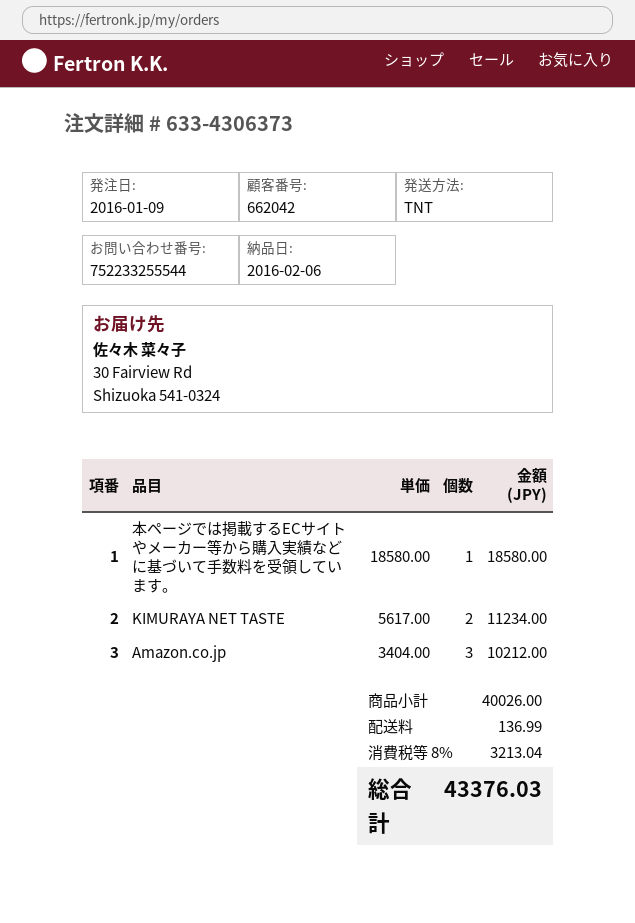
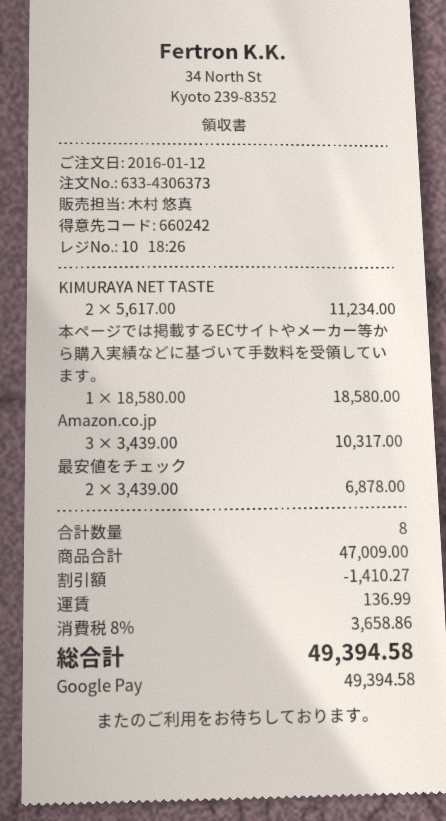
order date: 2016-01-09 -> 2016-01-12
customer number: 662042 -> 660242
Amazon.co.jp: 3 x 3404.00 = 10212.00 -> 3 x 3439.00 = 10317.00
最安値をチェック: none -> 2 x 3439.00 = 6878.00
subtotal: 40026.00 -> 47009.00
discount: none -> 1410.27
tax: 8% = 3213.04 -> 8% = 3658.86
total: 43376.03 -> 49394.58

